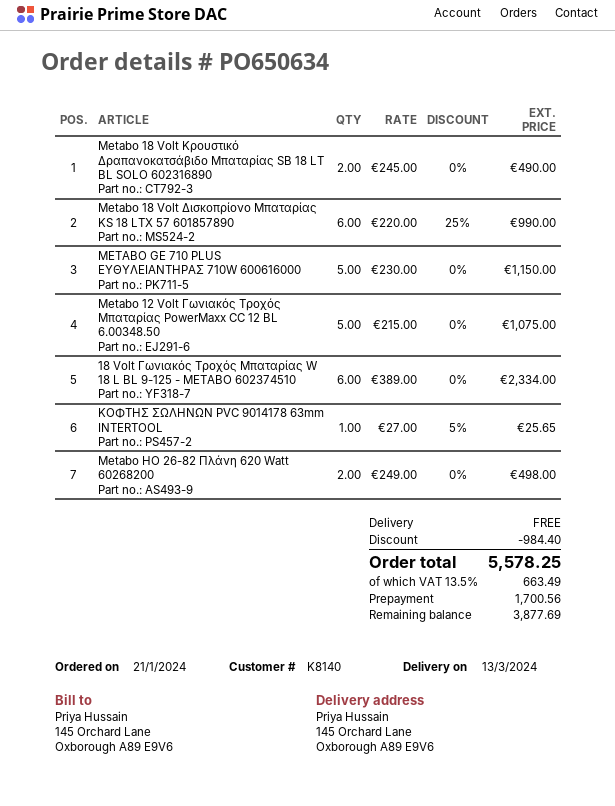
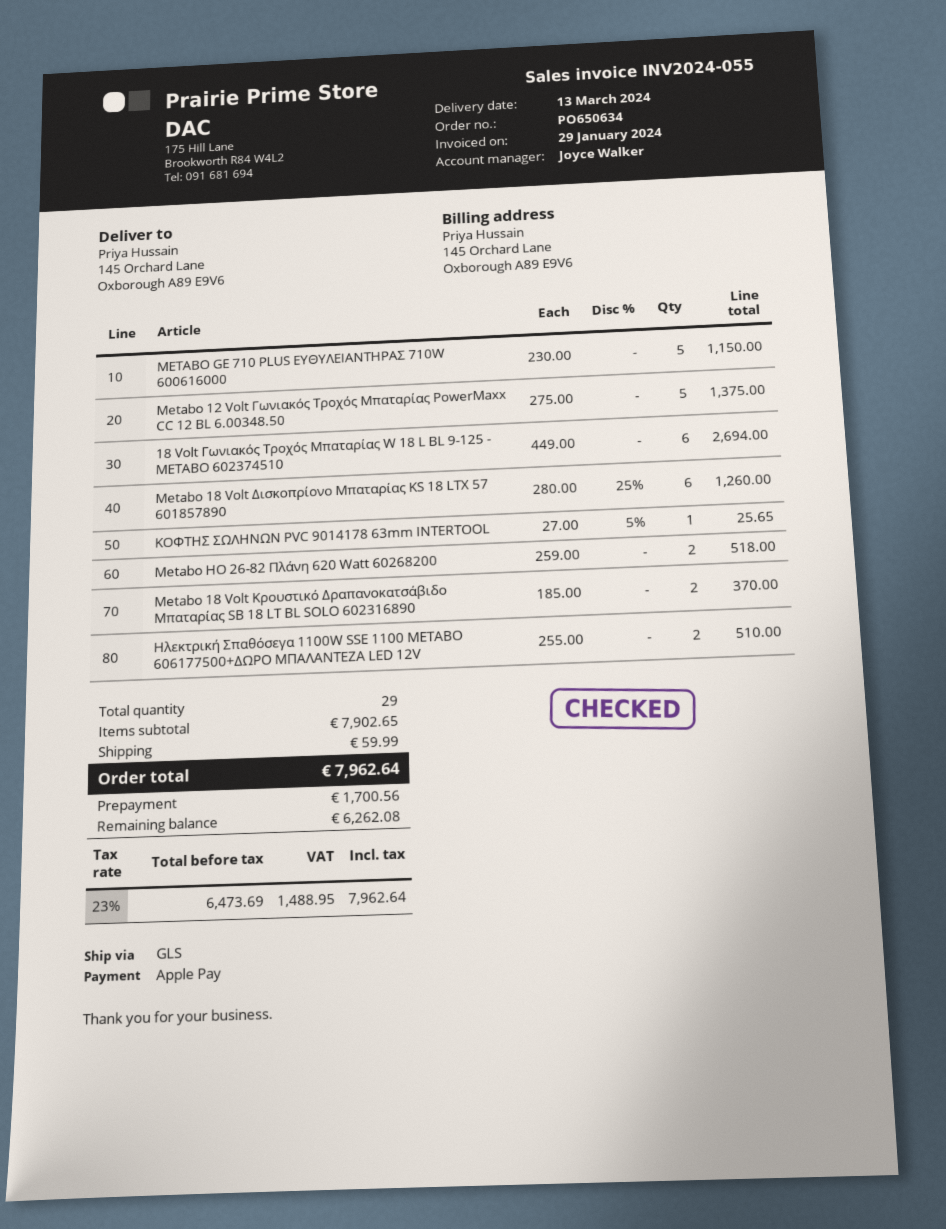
Metabo 18 Volt Κρουστικό Δραπανοκατσάβιδο Μπαταρίας SB 18 LT BL SOLO 602316890: 2 x 245.00 = 490.00 -> 2 x 185.00 = 370.00
Metabo 18 Volt Δισκοπρίονο Μπαταρίας KS 18 LTX 57 601857890: 6 x 220.00 - 25% = 990.00 -> 6 x 280.00 - 25% = 1260.00
Metabo 12 Volt Γωνιακός Τροχός Μπαταρίας PowerMaxx CC 12 BL 6.00348.50: 5 x 215.00 = 1075.00 -> 5 x 275.00 = 1375.00
18 Volt Γωνιακός Τροχός Μπαταρίας W 18 L BL 9-125 - METABO 602374510: 6 x 389.00 = 2334.00 -> 6 x 449.00 = 2694.00
Metabo HO 26-82 Πλάνη 620 Watt 60268200: 2 x 249.00 = 498.00 -> 2 x 259.00 = 518.00
Ηλεκτρική Σπαθόσεγα 1100W SSE 1100 METABO 606177500+ΔΩΡΟ ΜΠΑΛΑΝΤΕΖΑ LED 12V: none -> 2 x 255.00 = 510.00
discount: 984.40 -> none
shipping: 0.00 -> 59.99
tax: 13.5% = 663.49 -> 23% = 1488.95
total: 5578.25 -> 7962.64
balance: 3877.69 -> 6262.08

